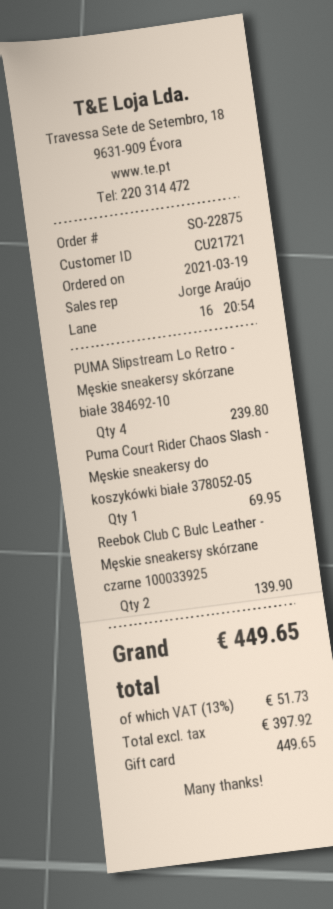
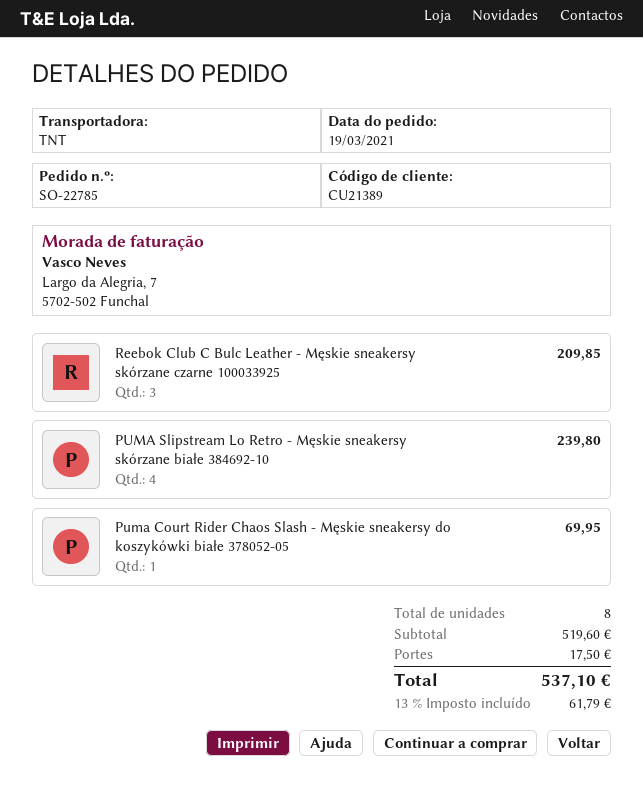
order number: SO-22875 -> SO-22785
customer number: CU21721 -> CU21389
Reebok Club C Bulc Leather - Męskie sneakersy skórzane czarne 100033925: 2 for 139.90 -> 3 for 209.85
shipping: none -> 17.50
tax: 13% = 51.73 -> 13% = 61.79
total: 449.65 -> 537.10

